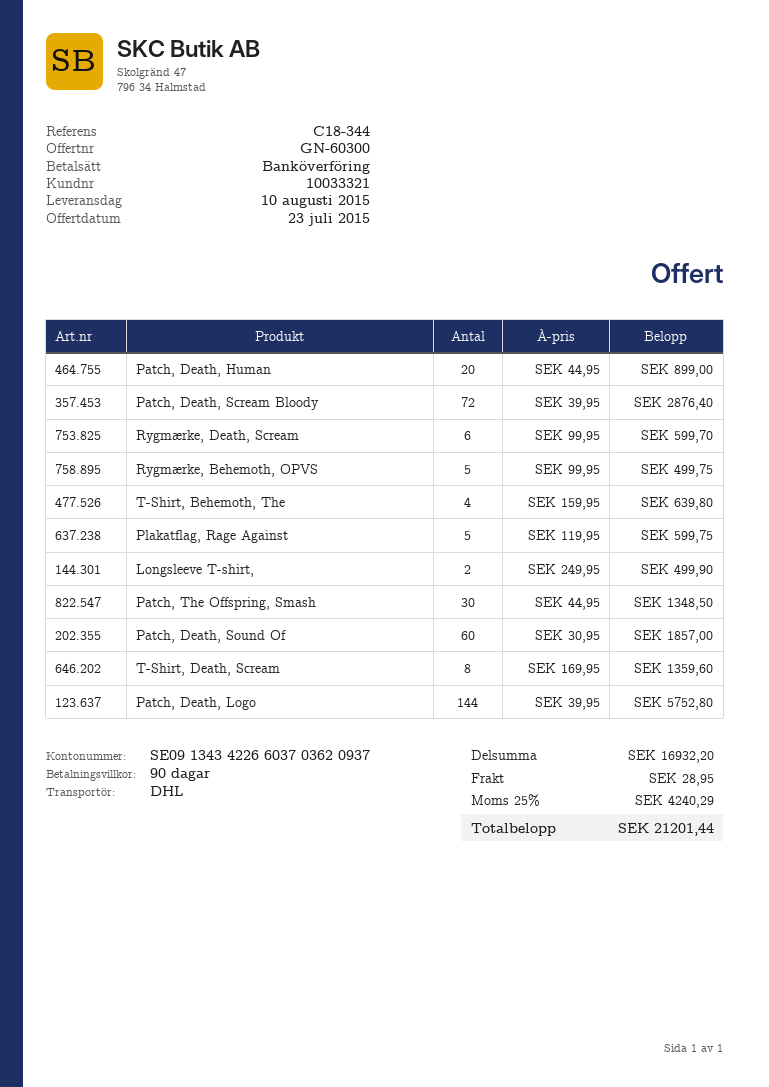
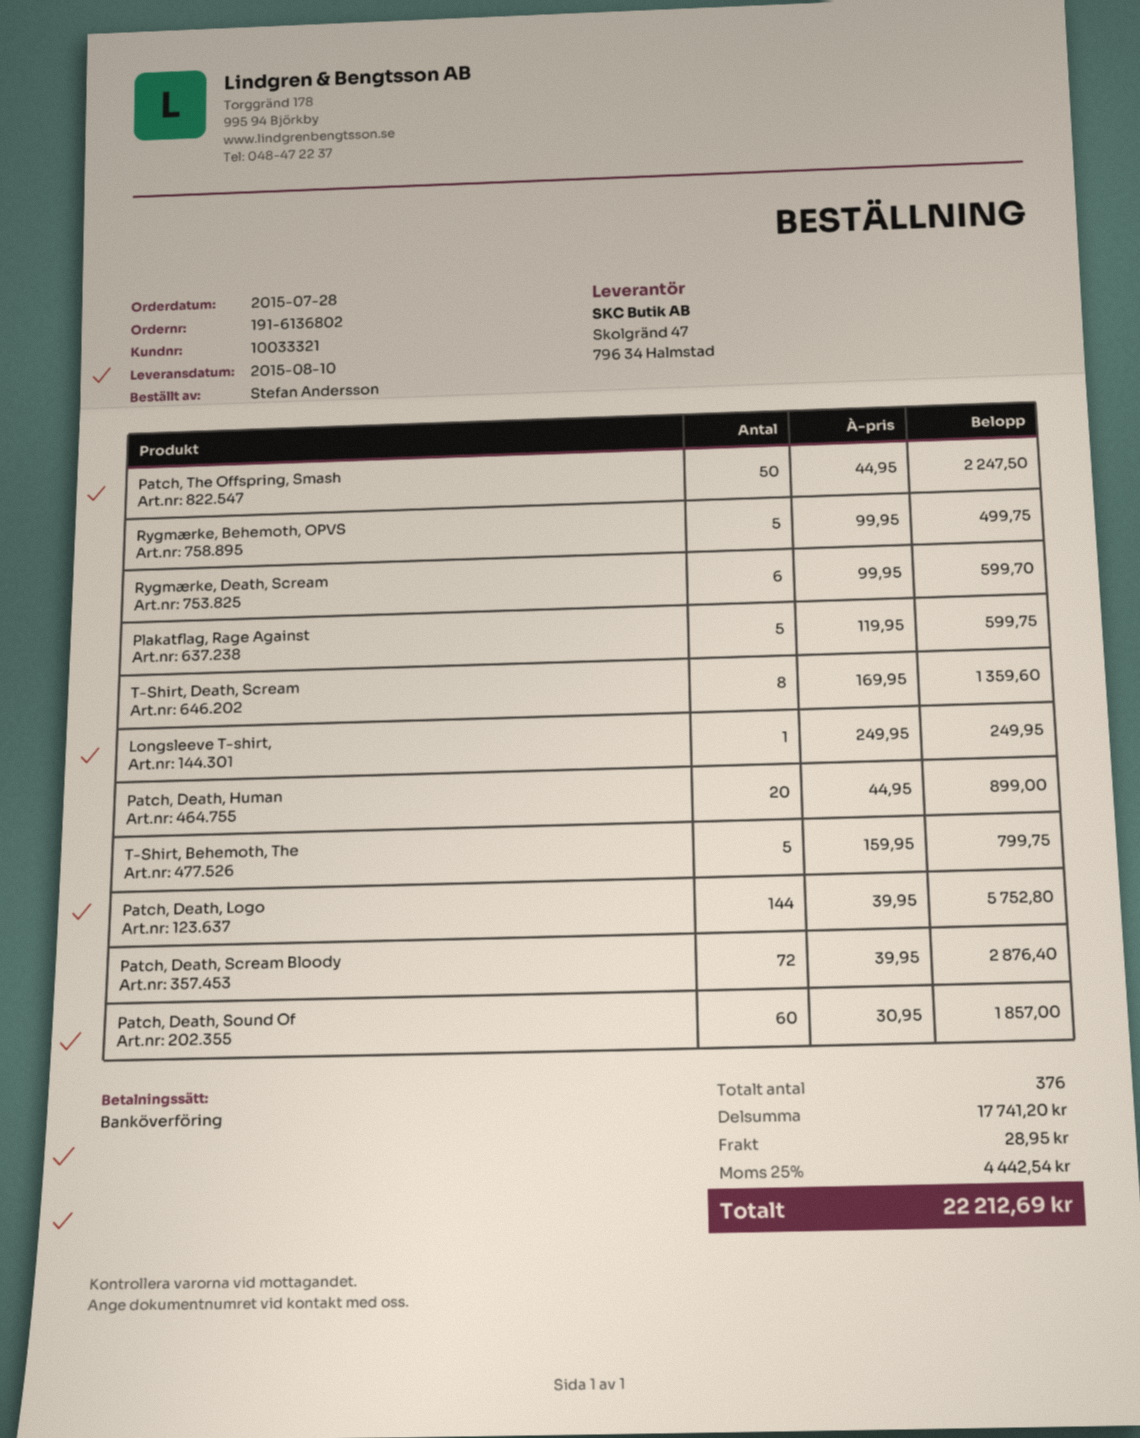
T-Shirt, Behemoth, The: 4 x 159.95 = 639.80 -> 5 x 159.95 = 799.75
Longsleeve T-shirt,: 2 x 249.95 = 499.90 -> 1 x 249.95 = 249.95
Patch, The Offspring, Smash: 30 x 44.95 = 1348.50 -> 50 x 44.95 = 2247.50
subtotal: 16932.20 -> 17741.20
tax: 25% = 4240.29 -> 25% = 4442.54
total: 21201.44 -> 22212.69

